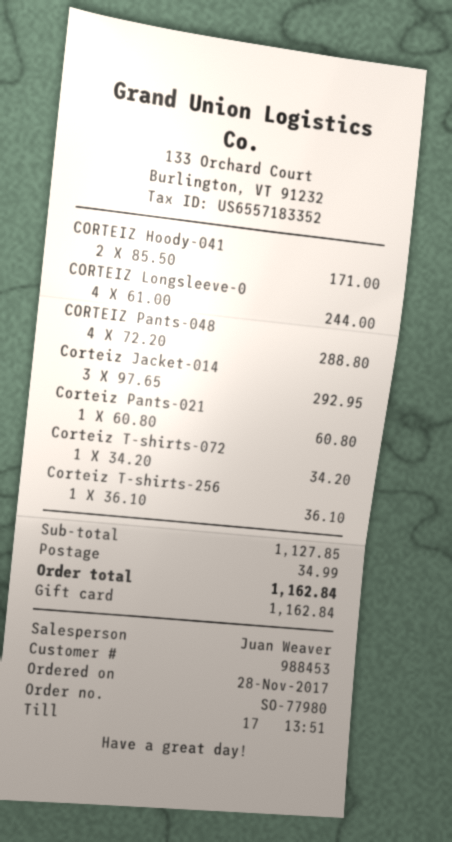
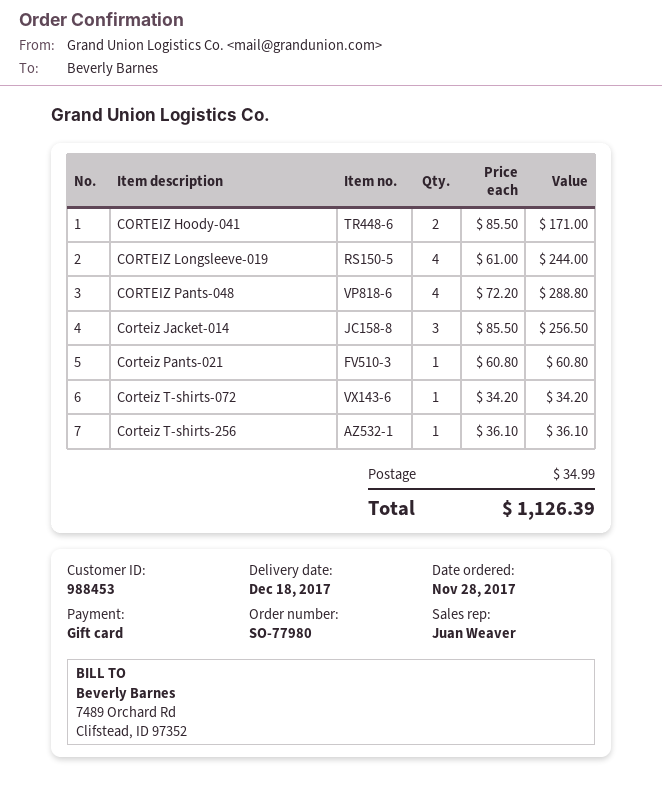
Corteiz Jacket-014: 3 x 97.65 = 292.95 -> 3 x 85.50 = 256.50
total: 1162.84 -> 1126.39

